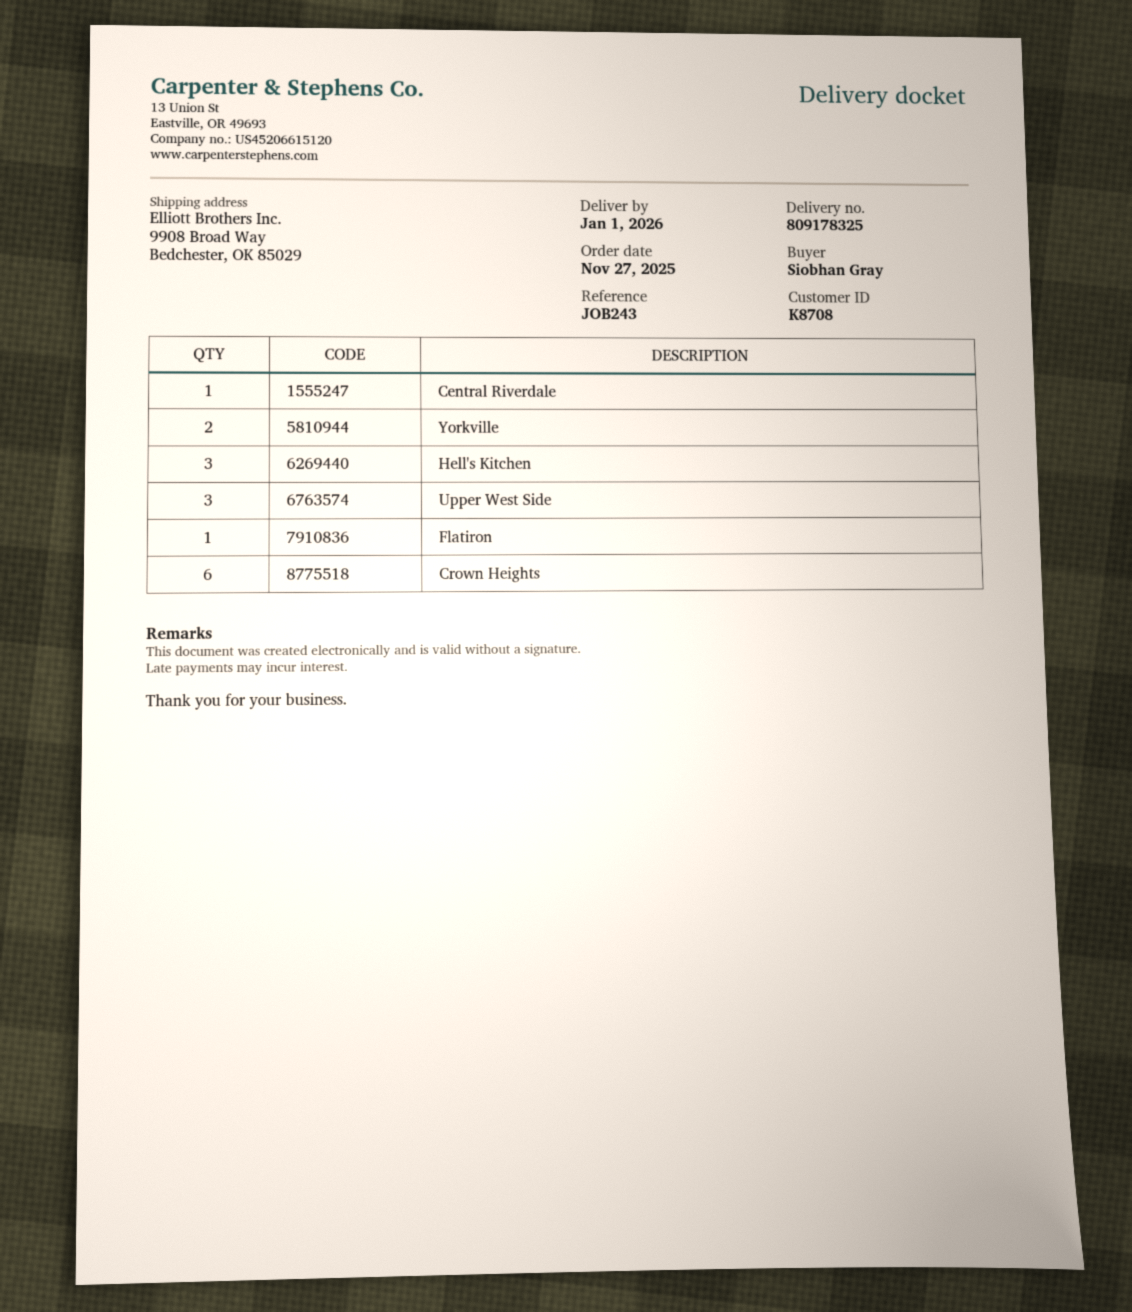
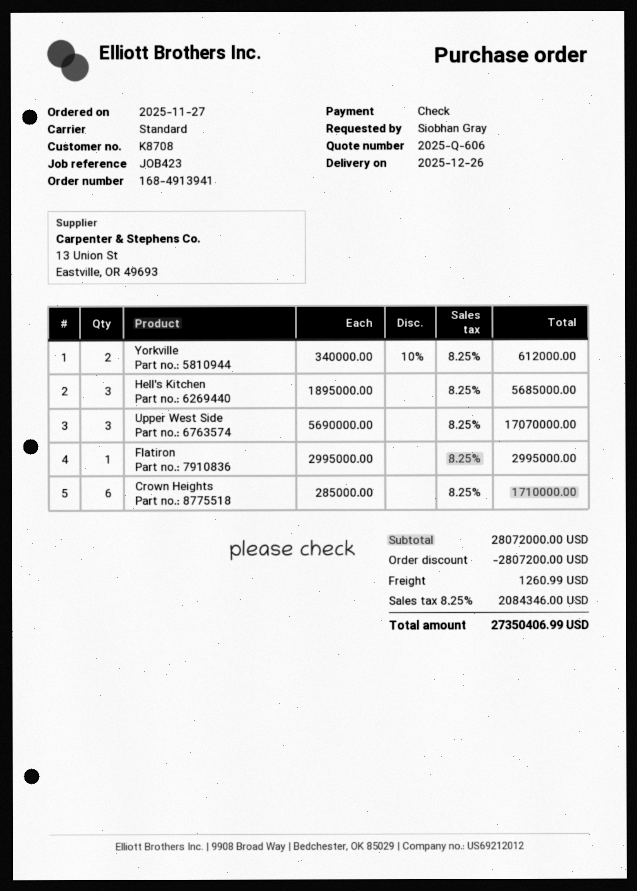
delivery date: 2026-01-01 -> 2025-12-26
reference: JOB243 -> JOB423
Central Riverdale: 1 -> none

